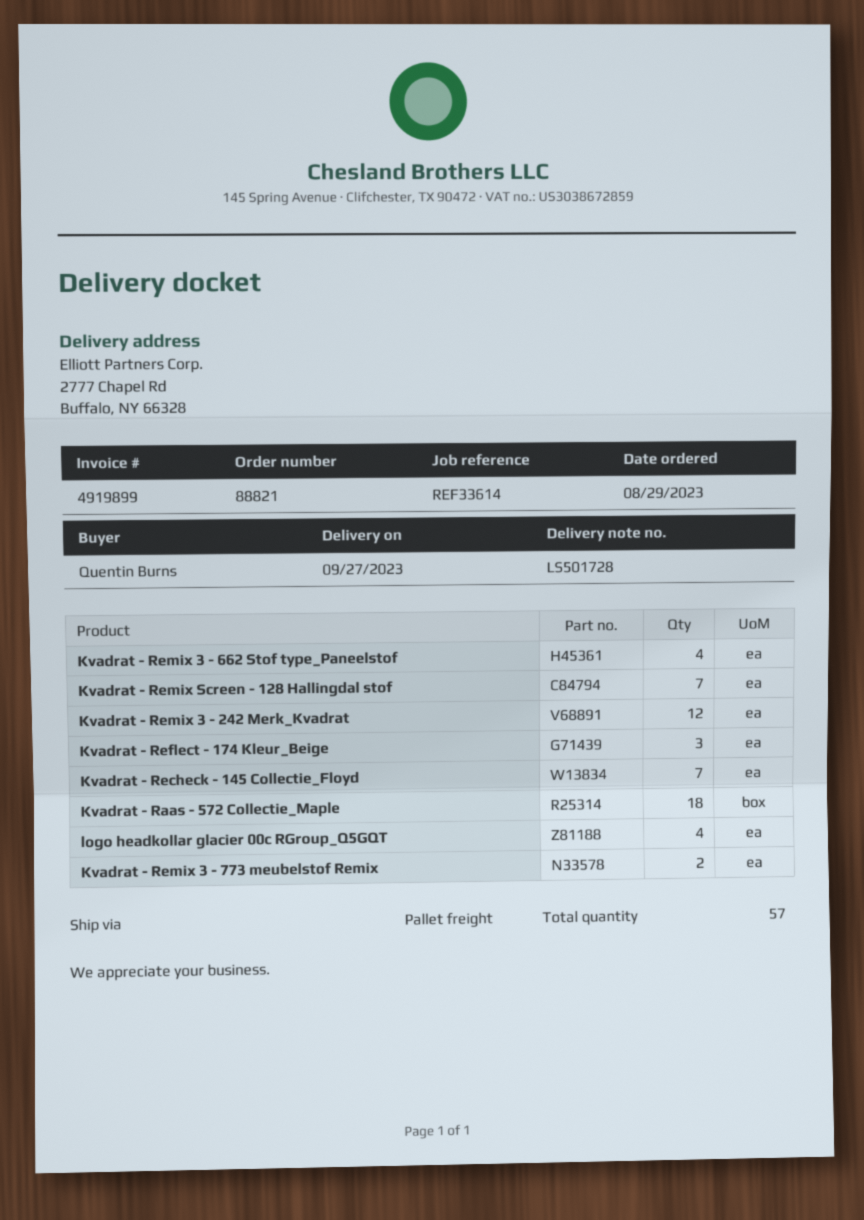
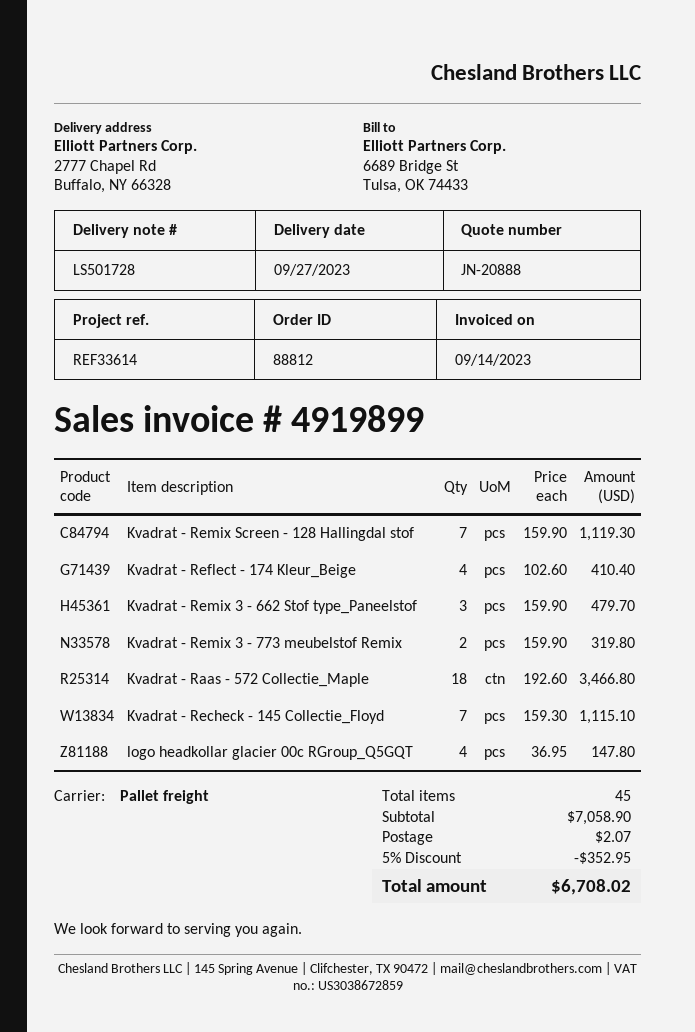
order number: 88821 -> 88812
Kvadrat - Remix 3 - 662 Stof type_Paneelstof: 4 -> 3
Kvadrat - Remix 3 - 242 Merk_Kvadrat: 12 -> none
Kvadrat - Reflect - 174 Kleur_Beige: 3 -> 4
total quantity: 57 -> 45

